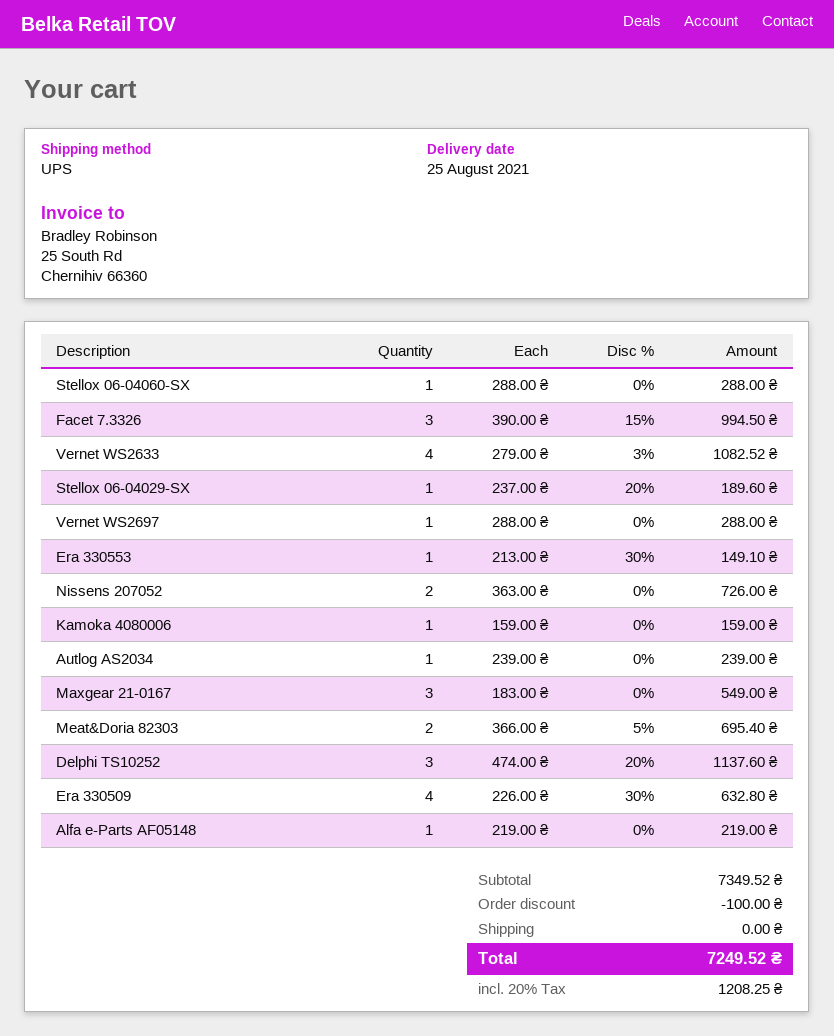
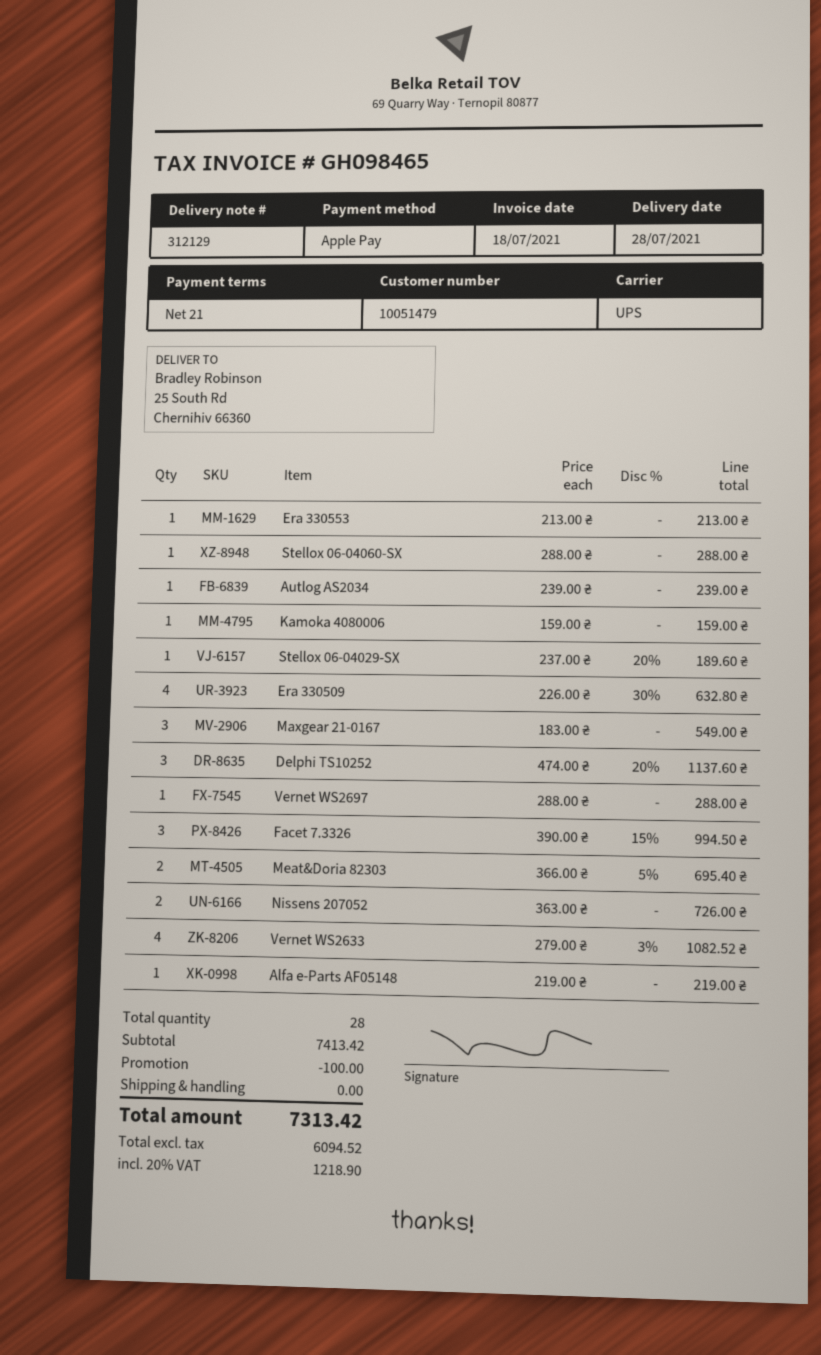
delivery date: 2021-08-25 -> 2021-07-28
Era 330553: 1 x 213.00 - 30% = 149.10 -> 1 x 213.00 = 213.00
subtotal: 7349.52 -> 7413.42
tax: 20% = 1208.25 -> 20% = 1218.90
total: 7249.52 -> 7313.42

